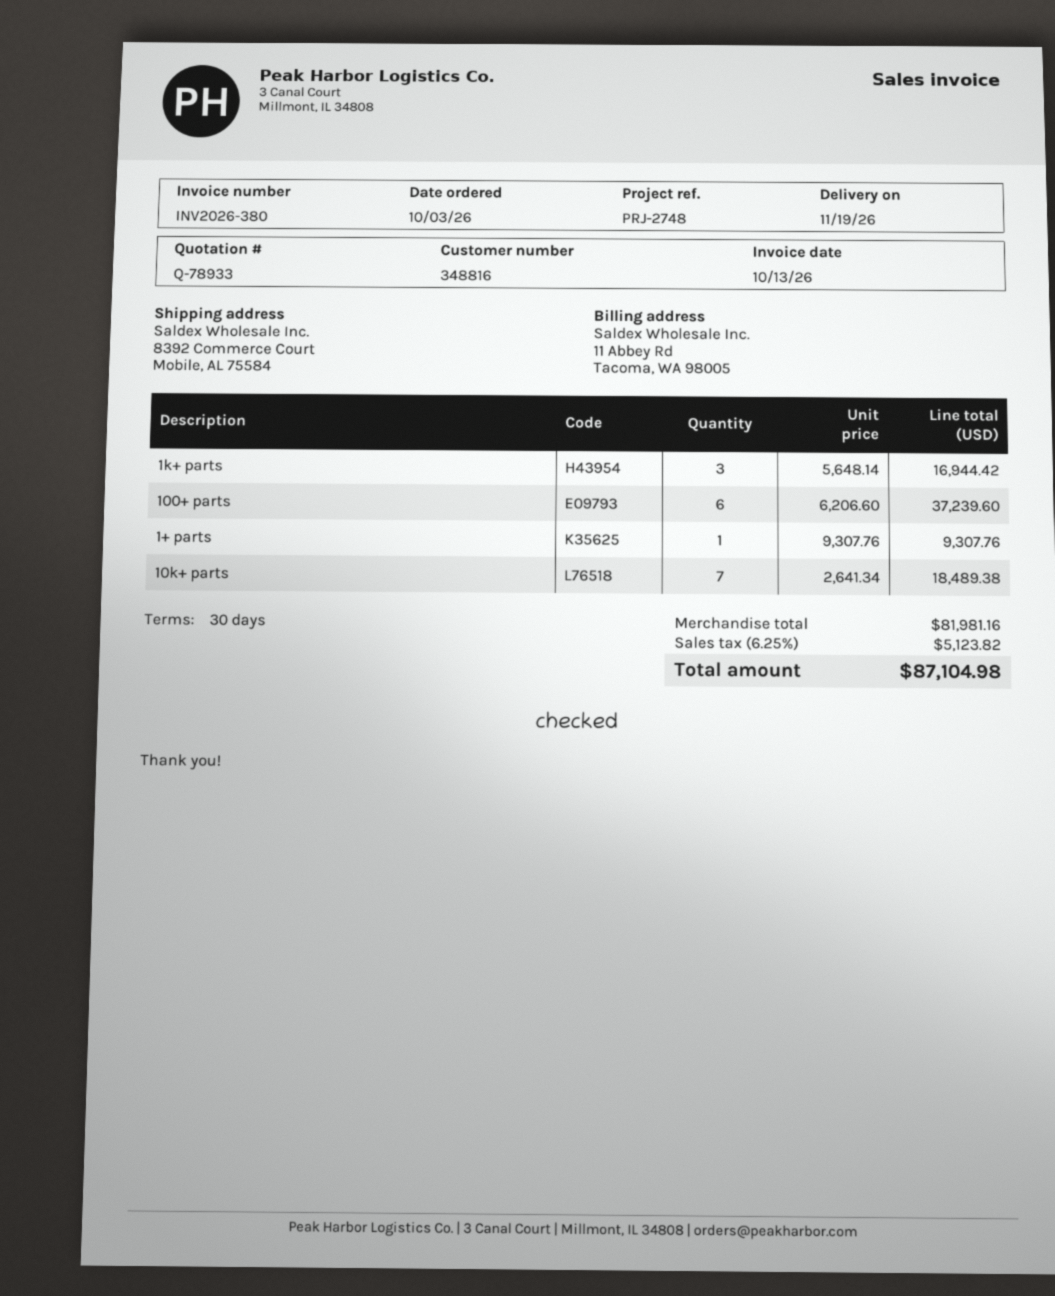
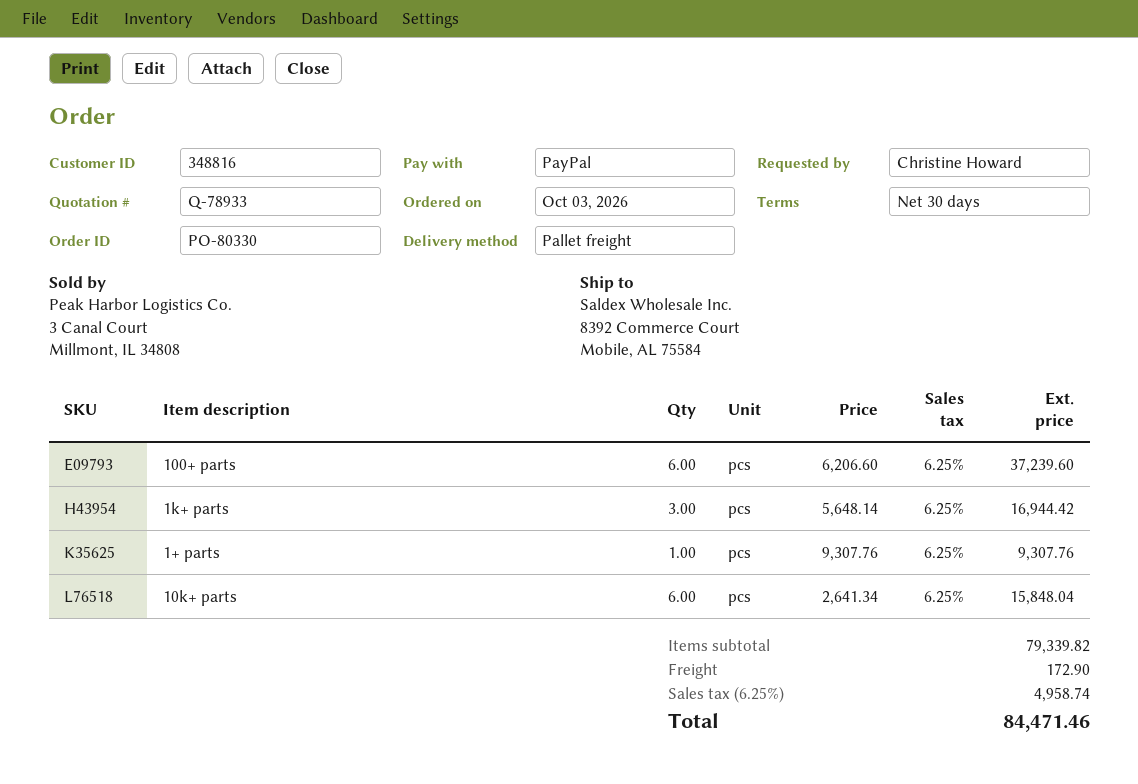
10k+ parts: 7 x 2641.34 = 18489.38 -> 6 x 2641.34 = 15848.04
subtotal: 81981.16 -> 79339.82
shipping: none -> 172.90
tax: 6.25% = 5123.82 -> 6.25% = 4958.74
total: 87104.98 -> 84471.46

